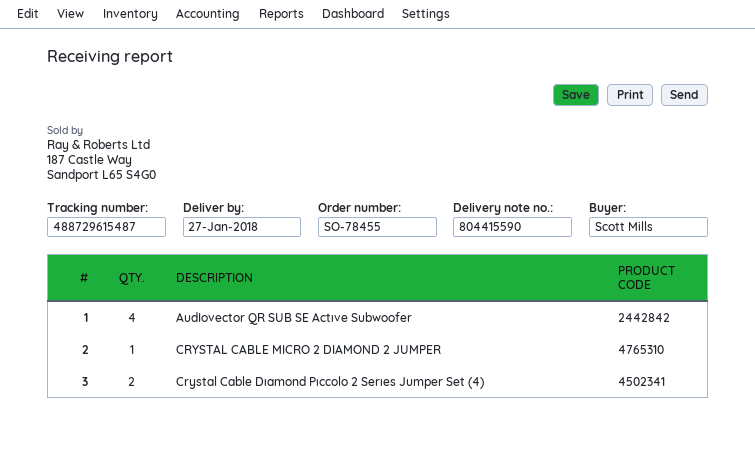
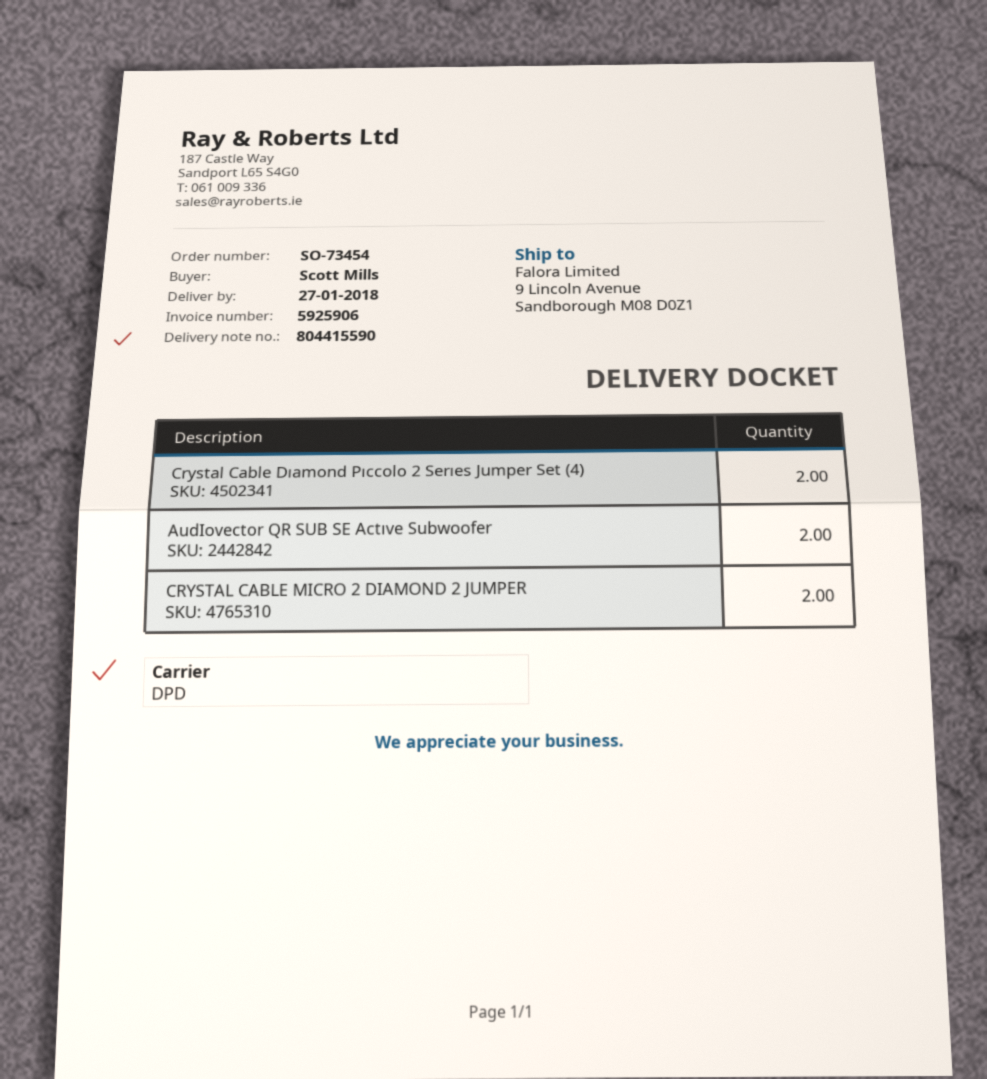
order number: SO-78455 -> SO-73454
AudIovector QR SUB SE Actıve Subwoofer: 4 -> 2
CRYSTAL CABLE MICRO 2 DIAMOND 2 JUMPER: 1 -> 2

